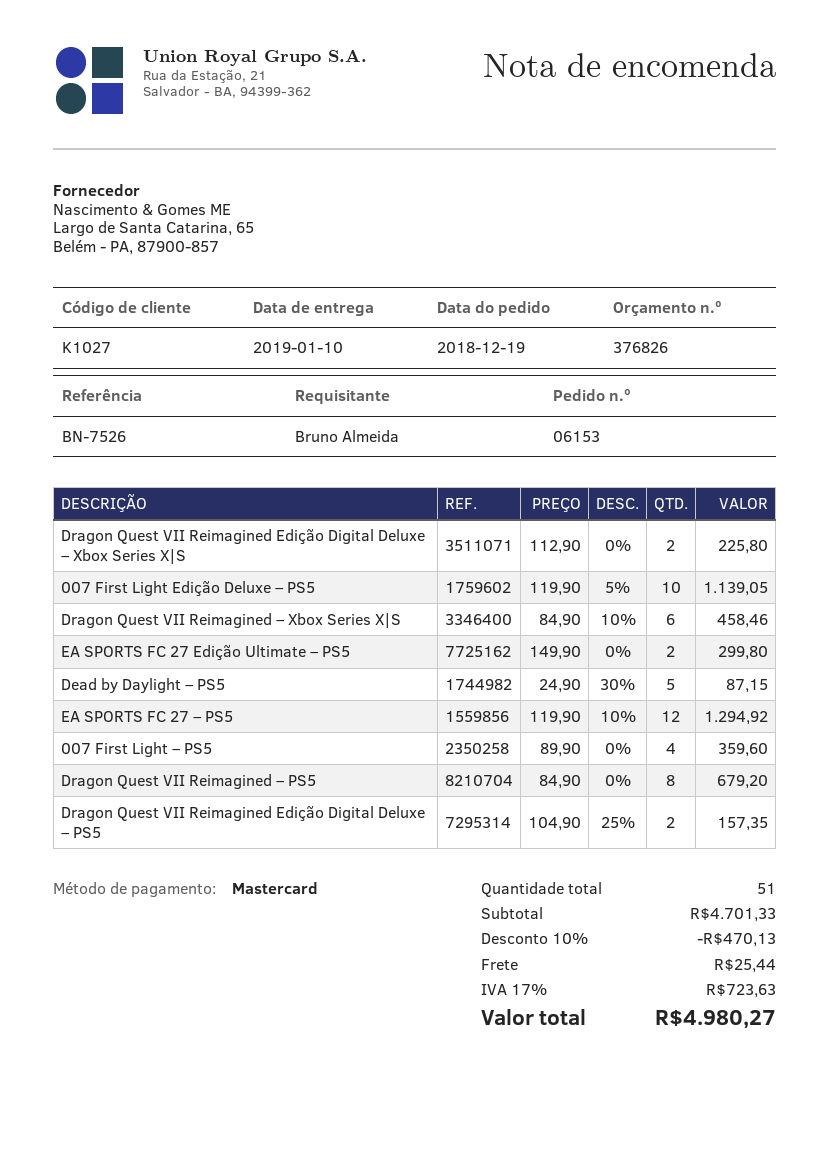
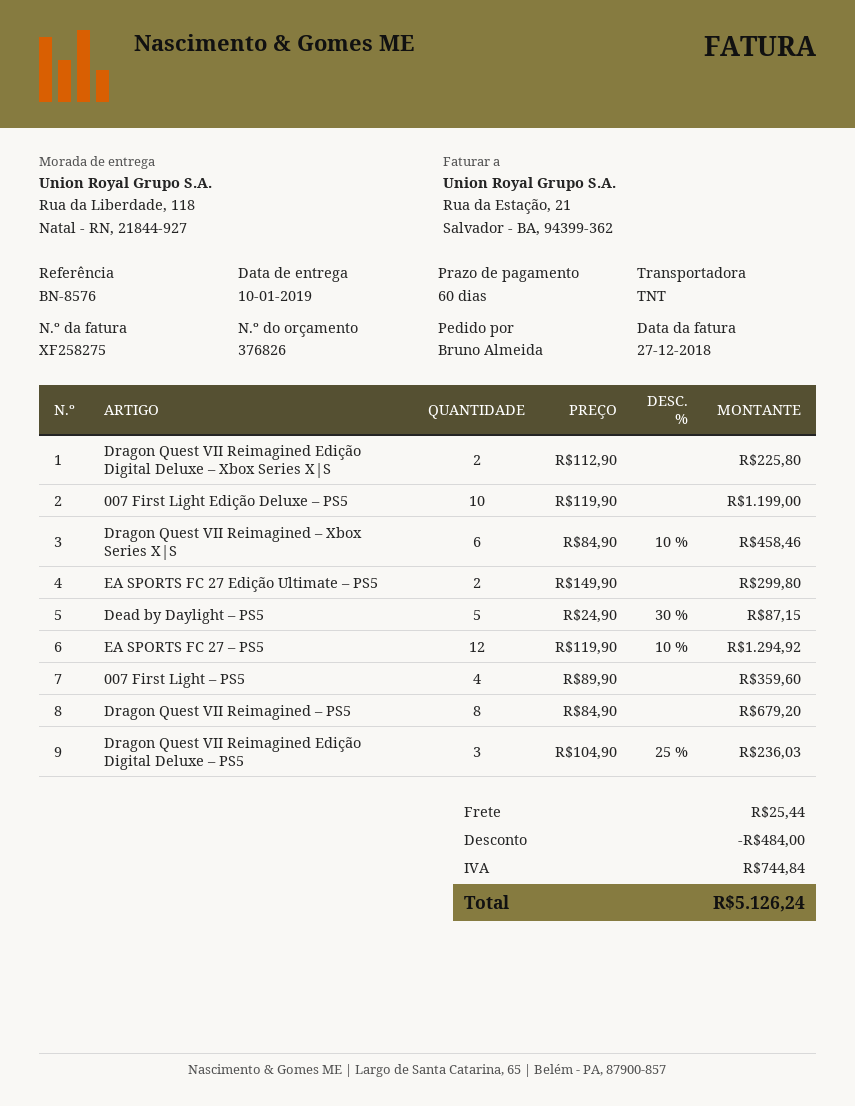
reference: BN-7526 -> BN-8576
007 First Light Edição Deluxe – PS5: 10 x 119.90 - 5% = 1139.05 -> 10 x 119.90 = 1199.00
Dragon Quest VII Reimagined Edição Digital Deluxe – PS5: 2 x 104.90 - 25% = 157.35 -> 3 x 104.90 - 25% = 236.03
discount: 470.13 -> 484.00
tax: 723.63 -> 744.84
total: 4980.27 -> 5126.24

